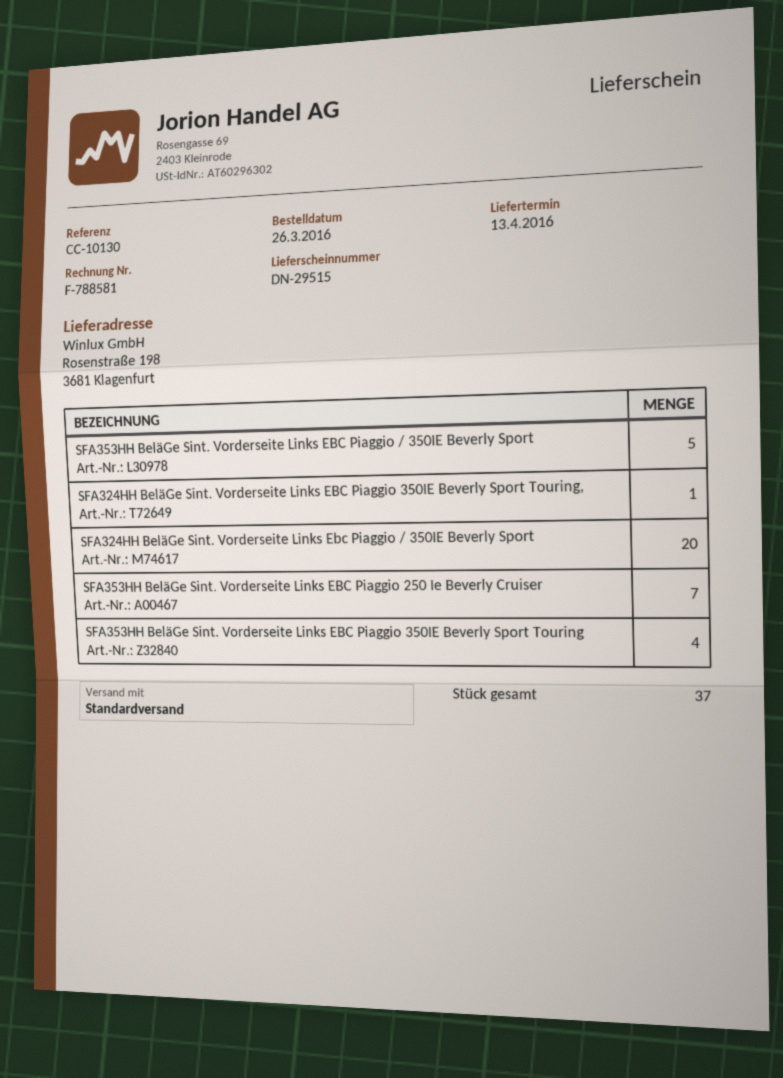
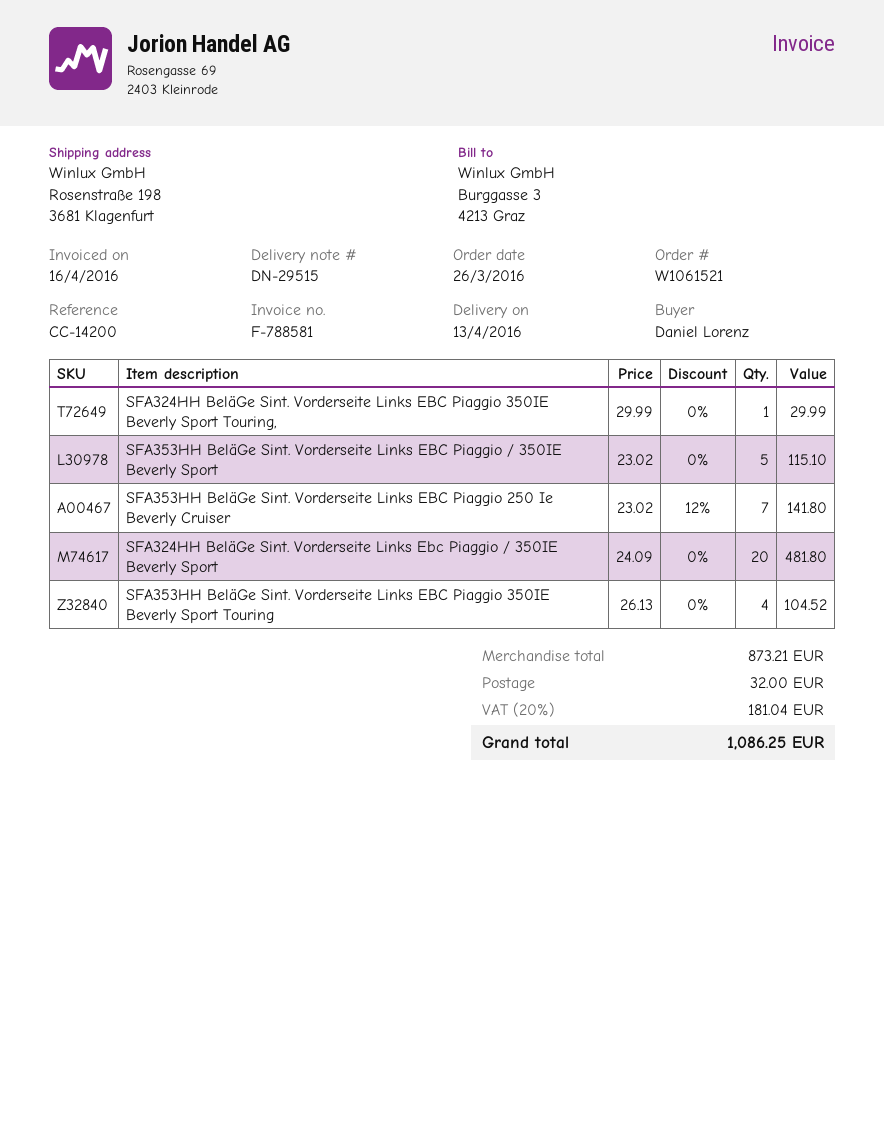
reference: CC-10130 -> CC-14200

